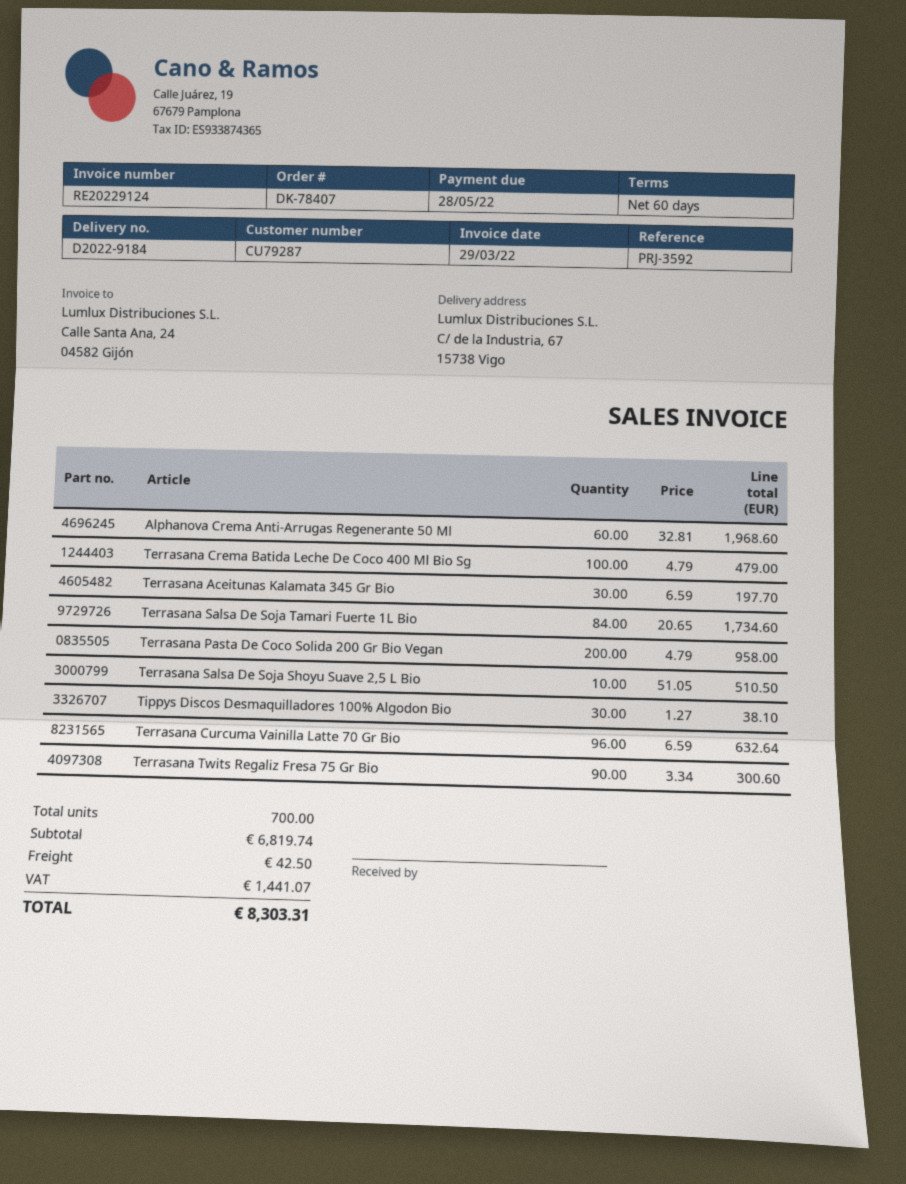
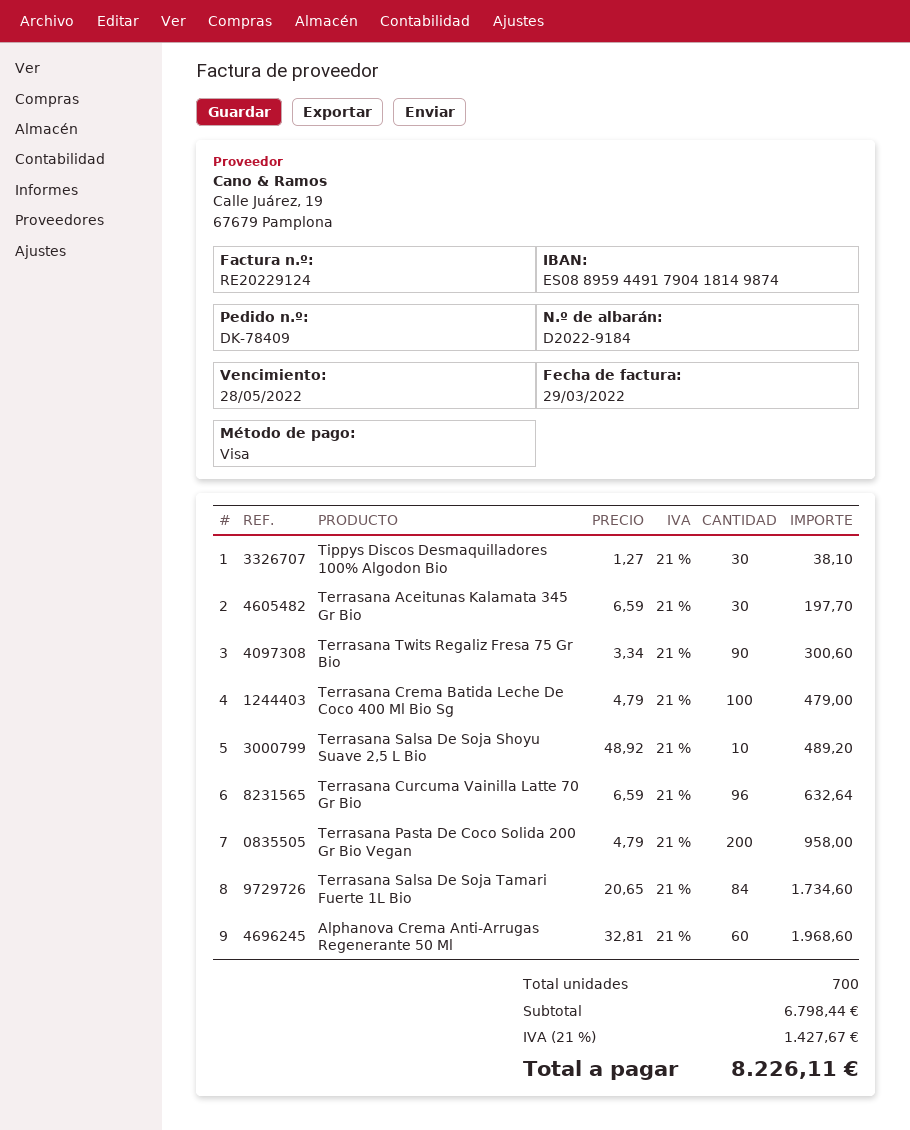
order number: DK-78407 -> DK-78409
Terrasana Salsa De Soja Shoyu Suave 2,5 L Bio: 10 x 51.05 = 510.50 -> 10 x 48.92 = 489.20
subtotal: 6819.74 -> 6798.44
shipping: 42.50 -> none
tax: 1441.07 -> 1427.67
total: 8303.31 -> 8226.11

